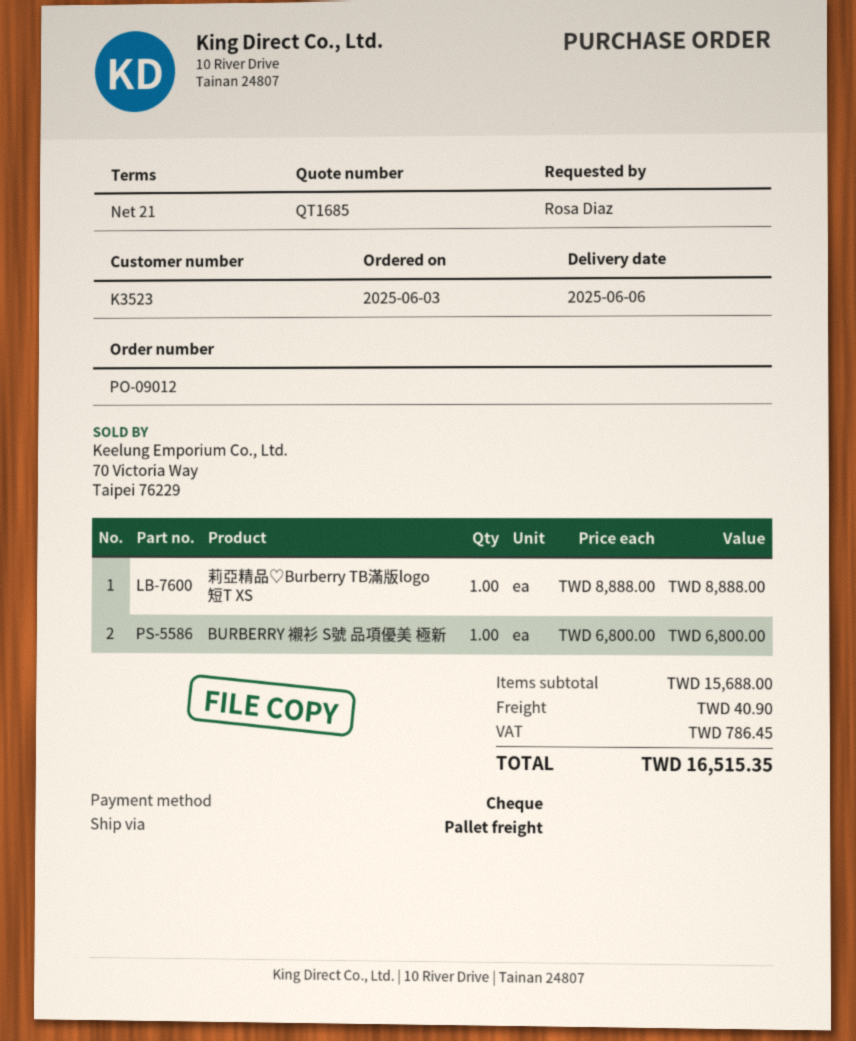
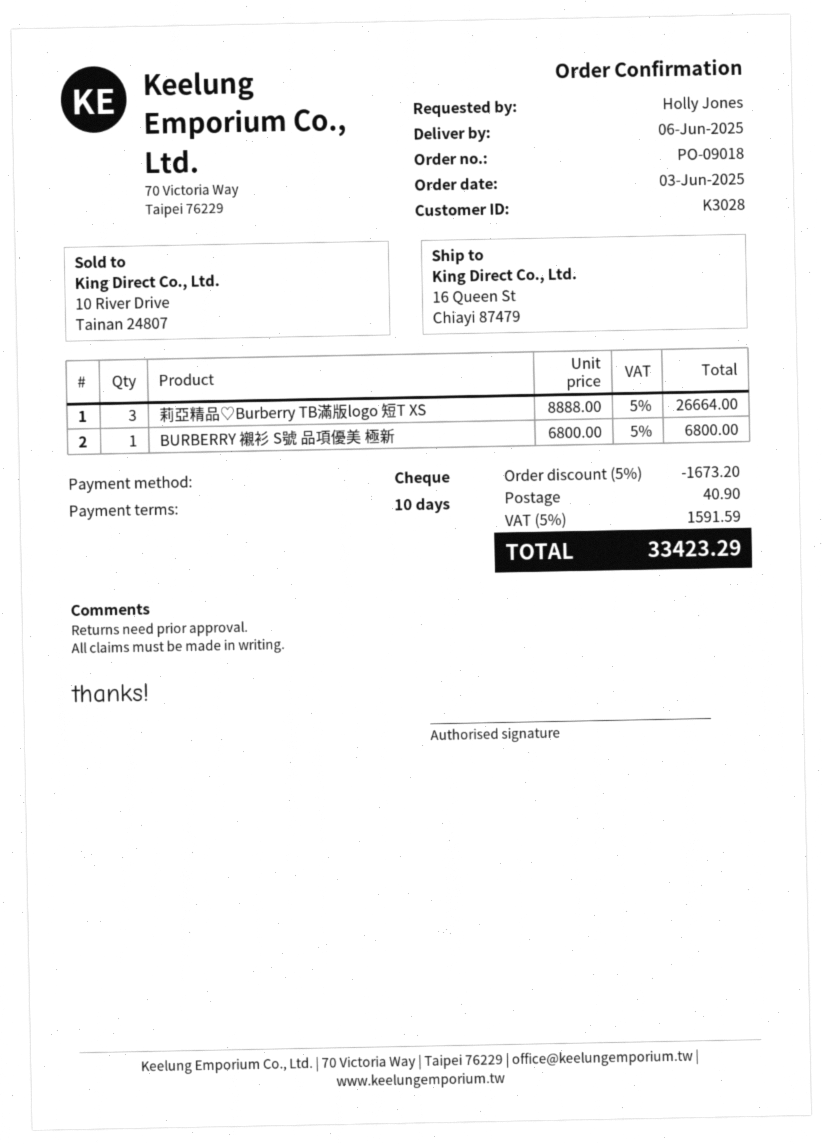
order number: PO-09012 -> PO-09018
payment terms: 21 days -> 10 days
customer number: K3523 -> K3028
ordered by: Rosa Diaz -> Holly Jones
莉亞精品♡Burberry TB滿版logo 短T XS: 1 x 8888.00 = 8888.00 -> 3 x 8888.00 = 26664.00
discount: none -> 5% = 1673.20
tax: 786.45 -> 1591.59
total: 16515.35 -> 33423.29

